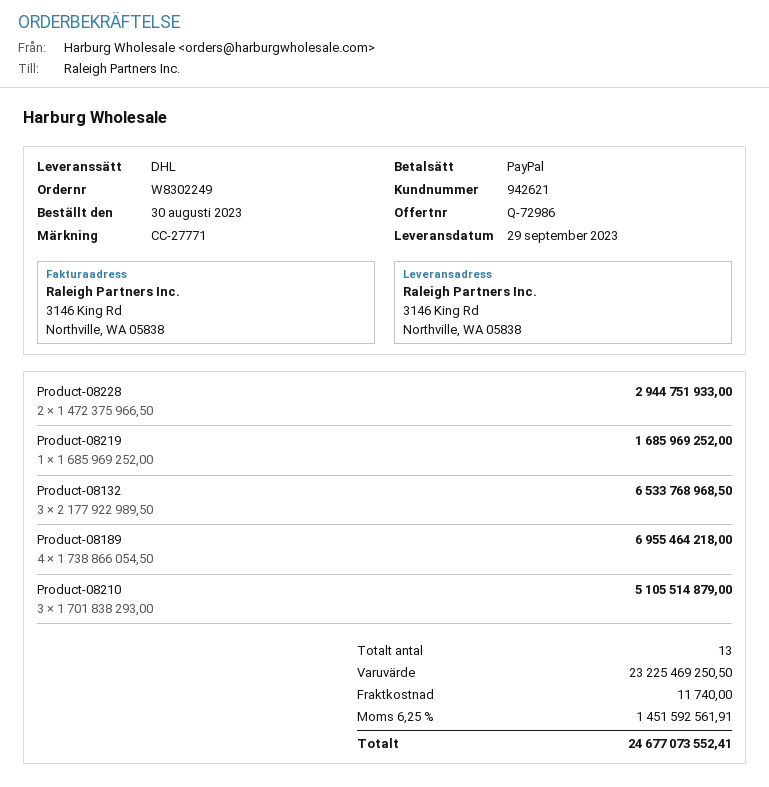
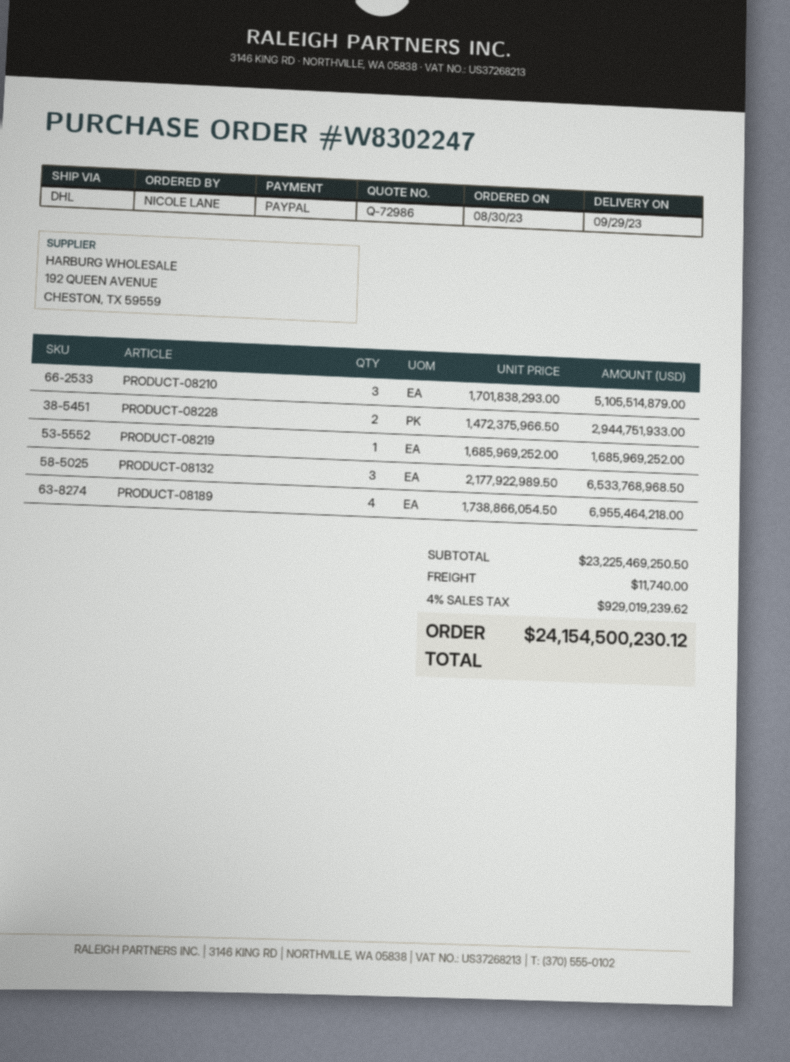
order number: W8302249 -> W8302247
tax: 6.25% = 1451592561.91 -> 4% = 929019239.62
total: 24677073552.41 -> 24154500230.12

